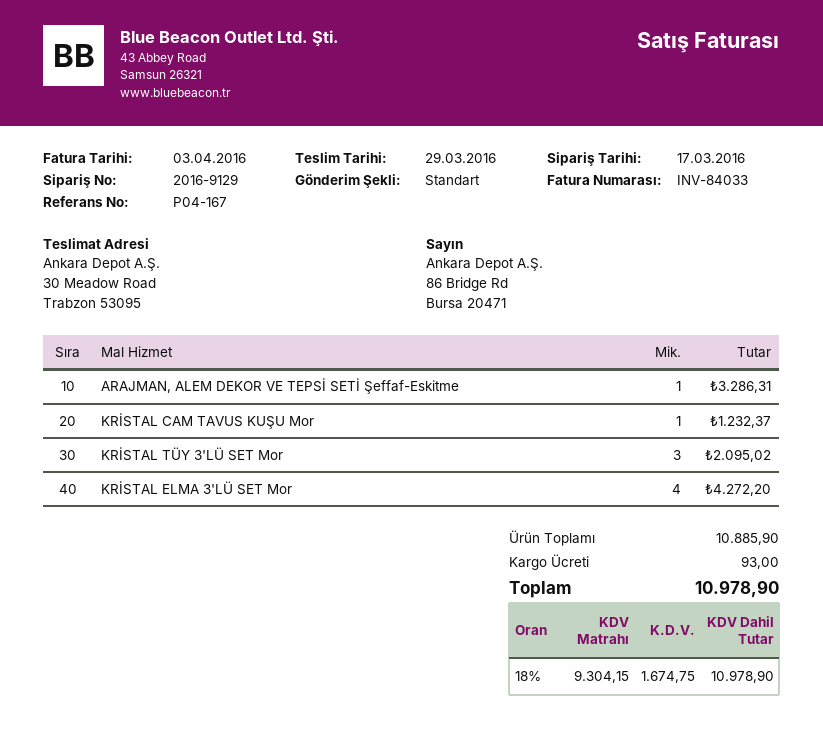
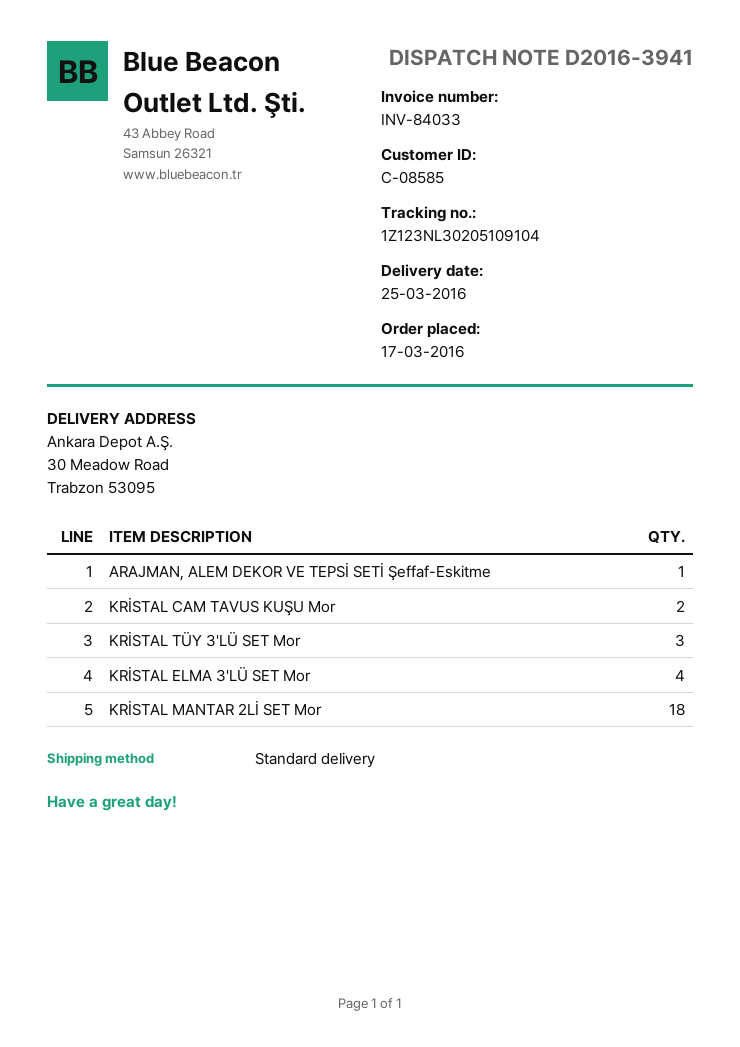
delivery date: 2016-03-29 -> 2016-03-25
KRİSTAL CAM TAVUS KUŞU Mor: 1 -> 2
KRİSTAL MANTAR 2Lİ SET Mor: none -> 18

